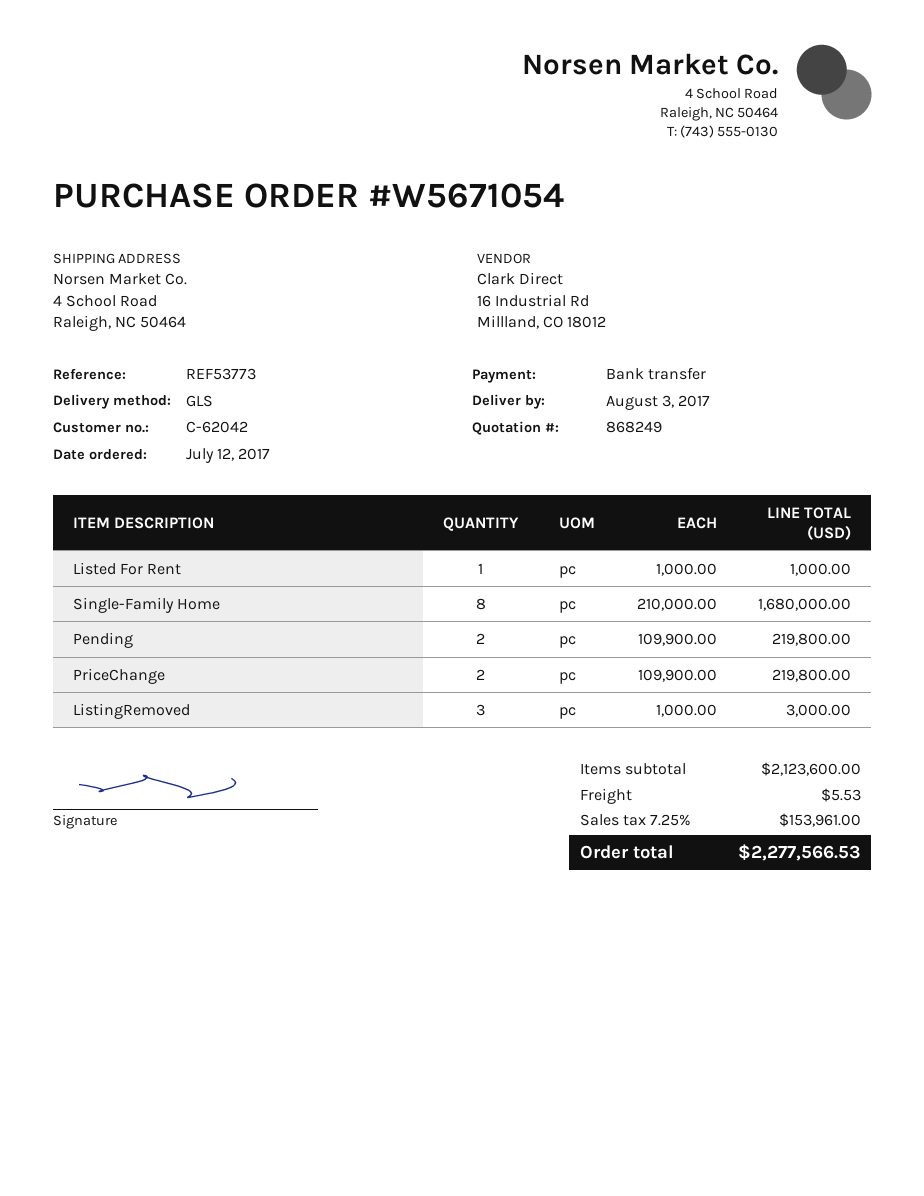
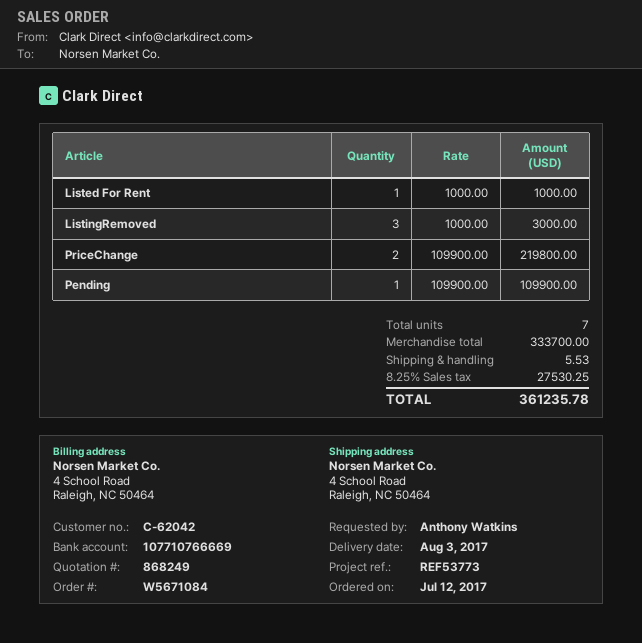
order number: W5671054 -> W5671084
Single-Family Home: 8 x 210000.00 = 1680000.00 -> none
Pending: 2 x 109900.00 = 219800.00 -> 1 x 109900.00 = 109900.00
subtotal: 2123600.00 -> 333700.00
tax: 7.25% = 153961.00 -> 8.25% = 27530.25
total: 2277566.53 -> 361235.78

